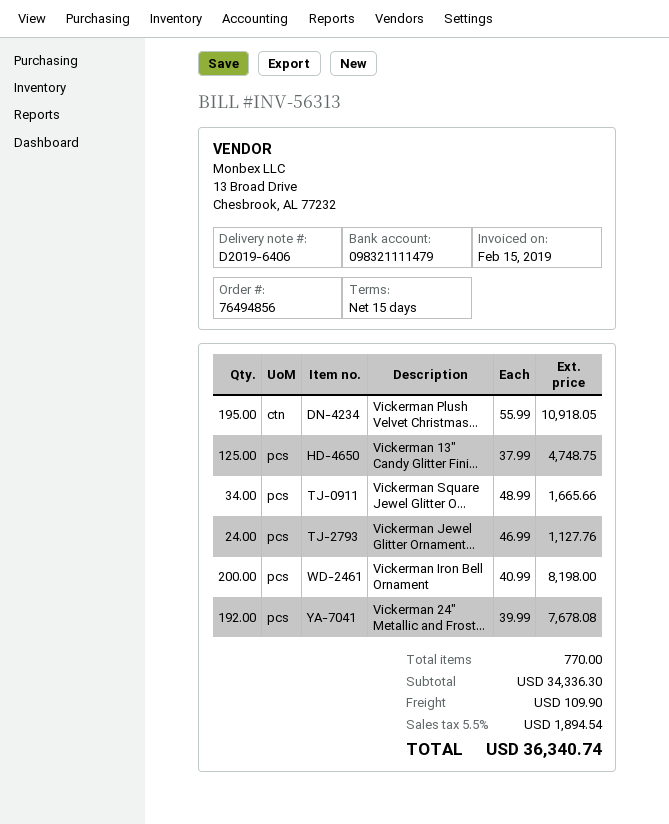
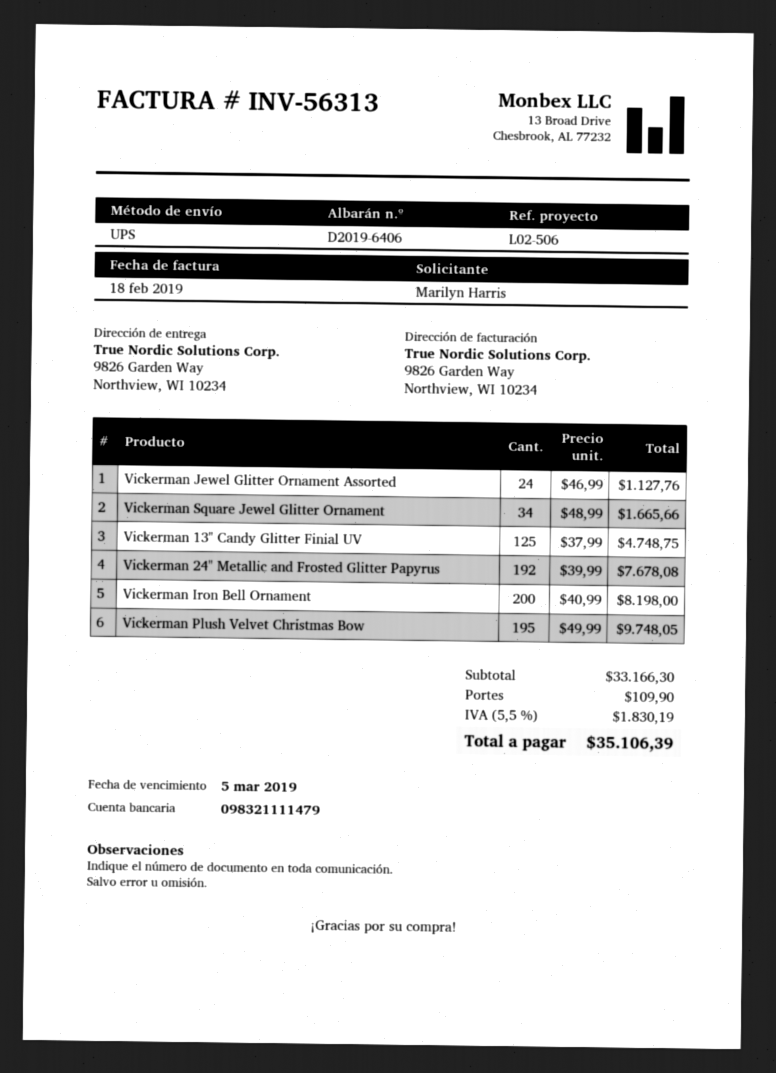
invoice date: 2019-02-15 -> 2019-02-18
Vickerman Plush Velvet Christmas...: 195 x 55.99 = 10918.05 -> 195 x 49.99 = 9748.05
subtotal: 34336.30 -> 33166.30
tax: 5.5% = 1894.54 -> 5.5% = 1830.19
total: 36340.74 -> 35106.39

